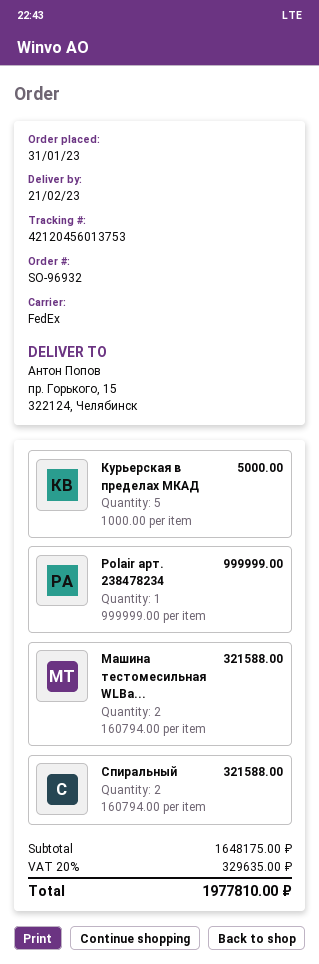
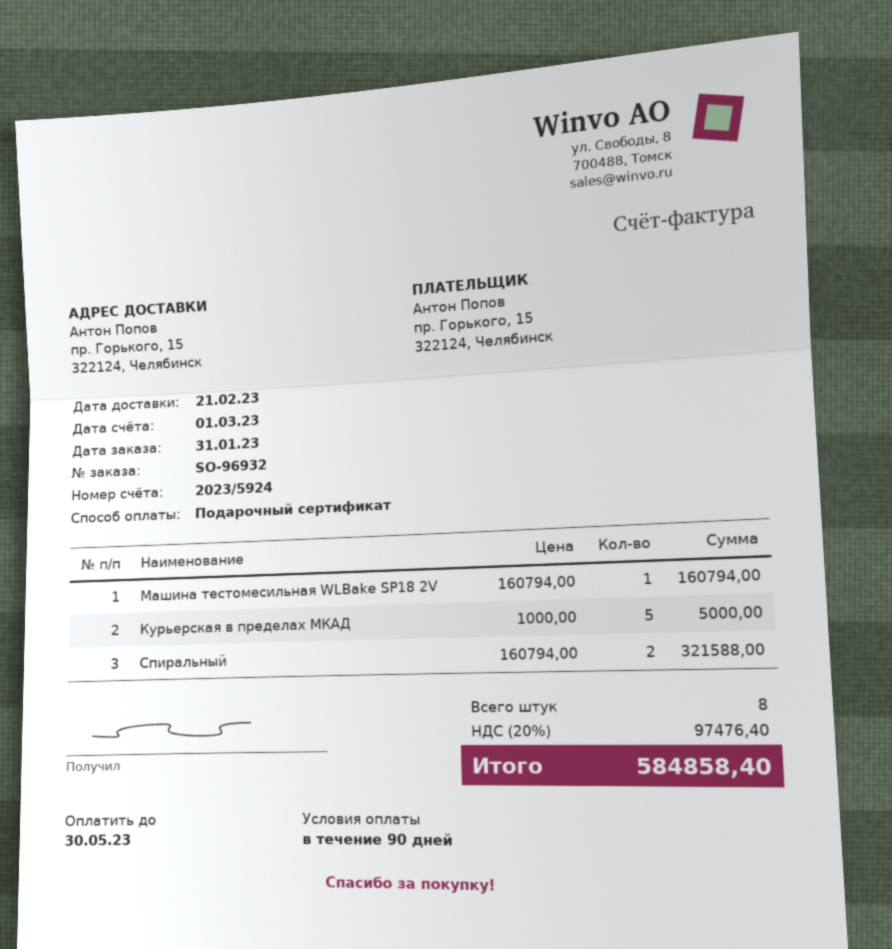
Polair арт. 238478234: 1 x 999999.00 = 999999.00 -> none
Машина тестомесильная WLBa...: 2 x 160794.00 = 321588.00 -> 1 x 160794.00 = 160794.00
tax: 20% = 329635.00 -> 20% = 97476.40
total: 1977810.00 -> 584858.40

